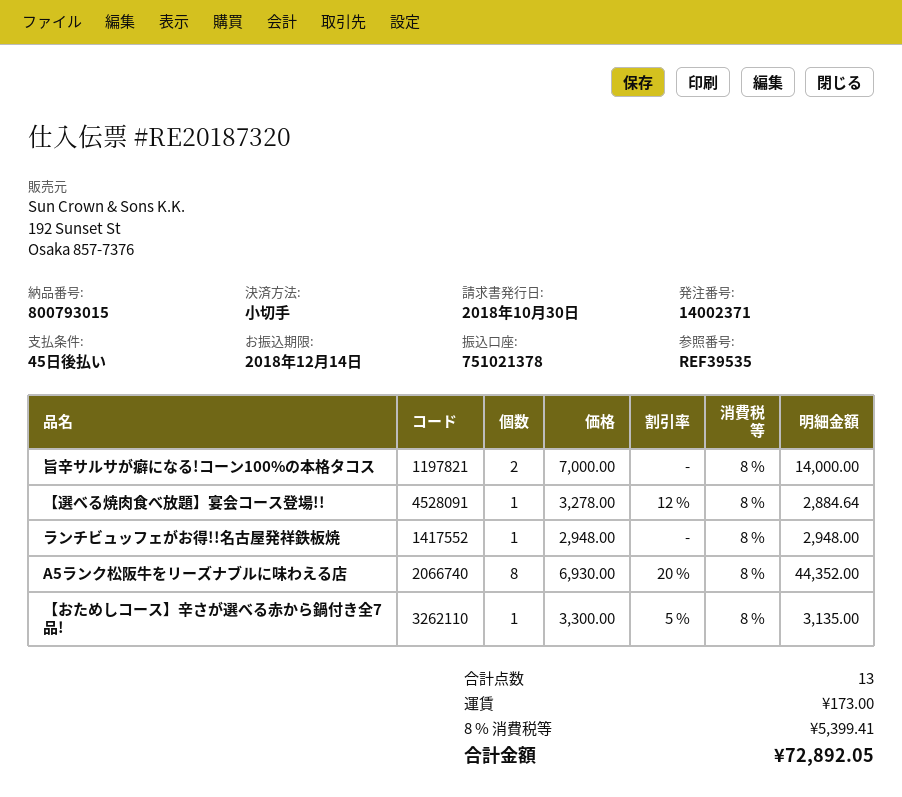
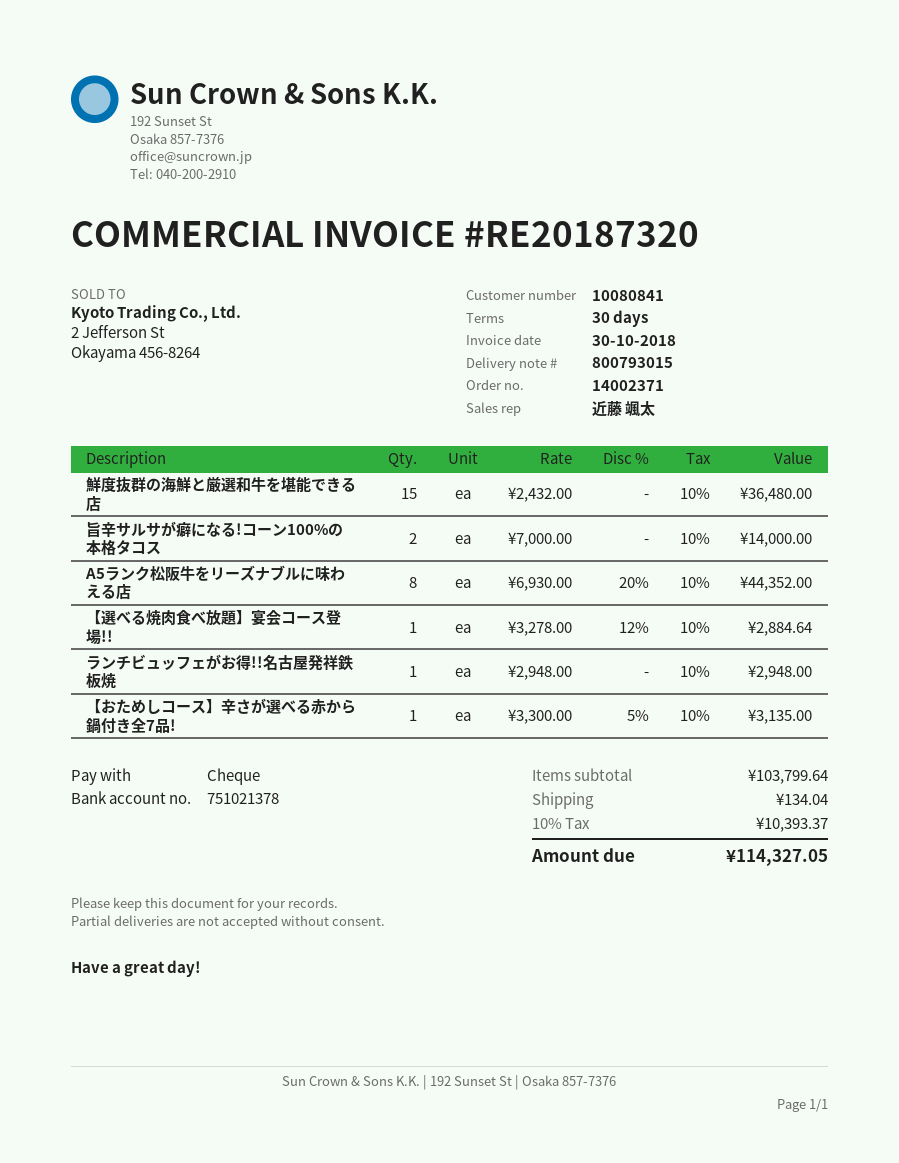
payment terms: 45 days -> 30 days
鮮度抜群の海鮮と厳選和牛を堪能できる店: none -> 15 x 2432.00 = 36480.00
shipping: 173.00 -> 134.04
tax: 8% = 5399.41 -> 10% = 10393.37
total: 72892.05 -> 114327.05

